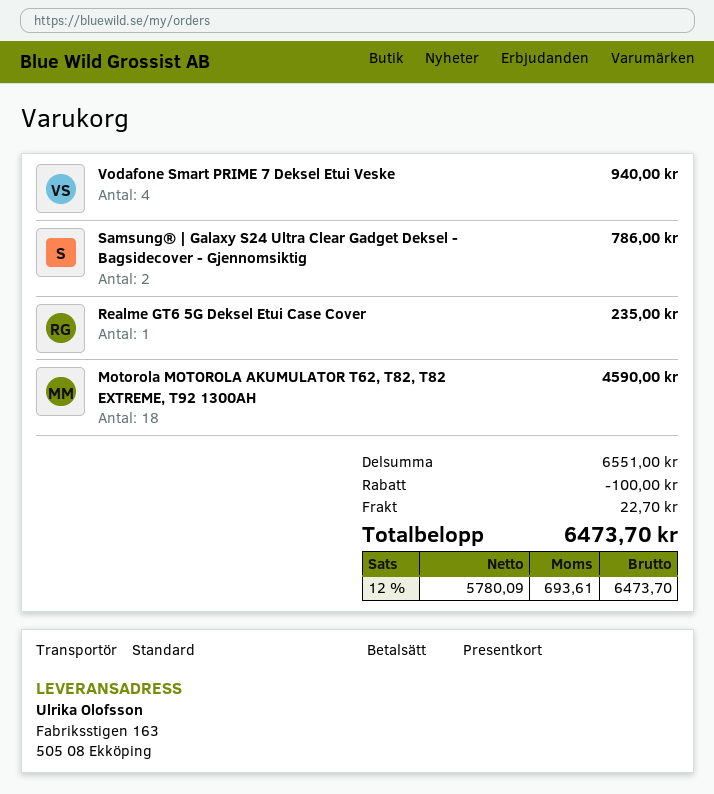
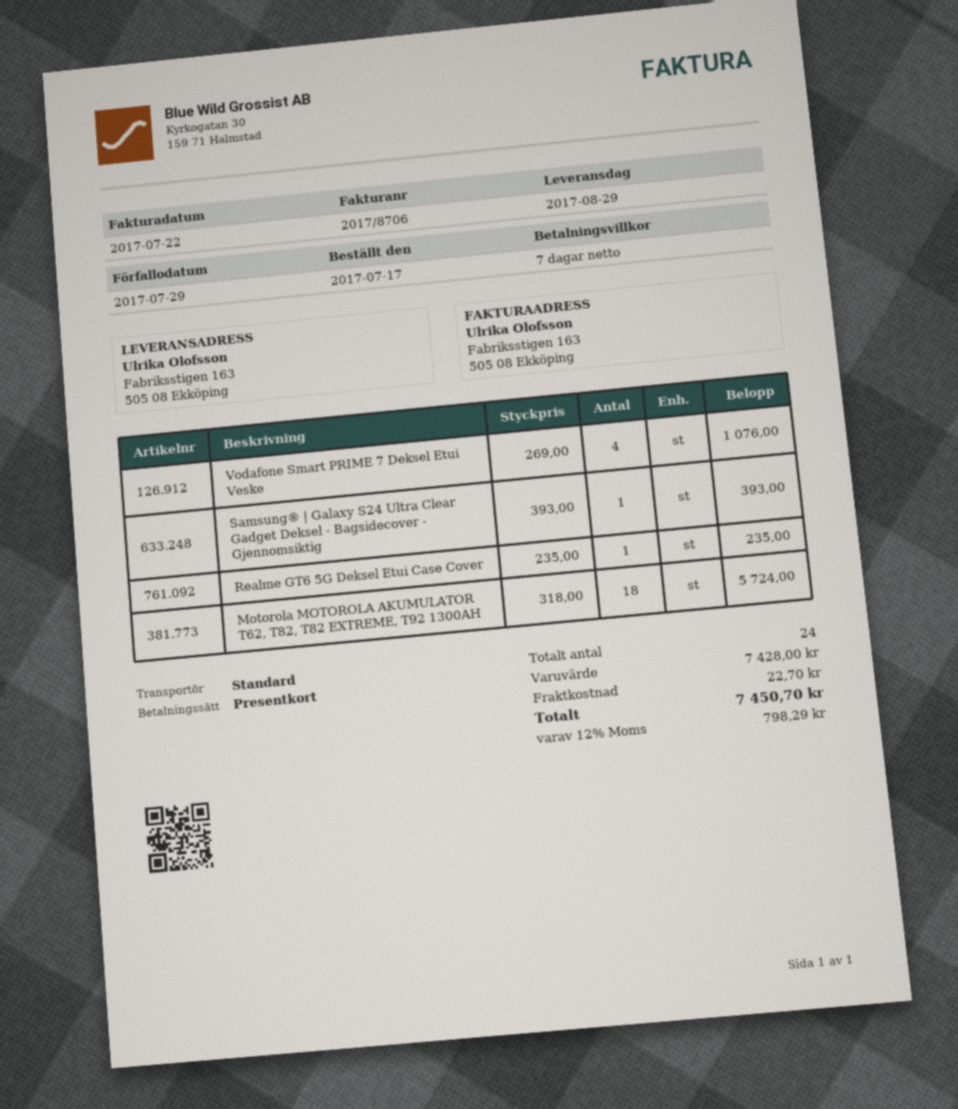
Vodafone Smart PRIME 7 Deksel Etui Veske: 4 for 940.00 -> 4 for 1076.00
Samsung® | Galaxy S24 Ultra Clear Gadget Deksel - Bagsidecover - Gjennomsiktig: 2 for 786.00 -> 1 for 393.00
Motorola MOTOROLA AKUMULATOR T62, T82, T82 EXTREME, T92 1300AH: 18 for 4590.00 -> 18 for 5724.00
subtotal: 6551.00 -> 7428.00
discount: 100.00 -> none
tax: 12% = 693.61 -> 12% = 798.29
total: 6473.70 -> 7450.70

